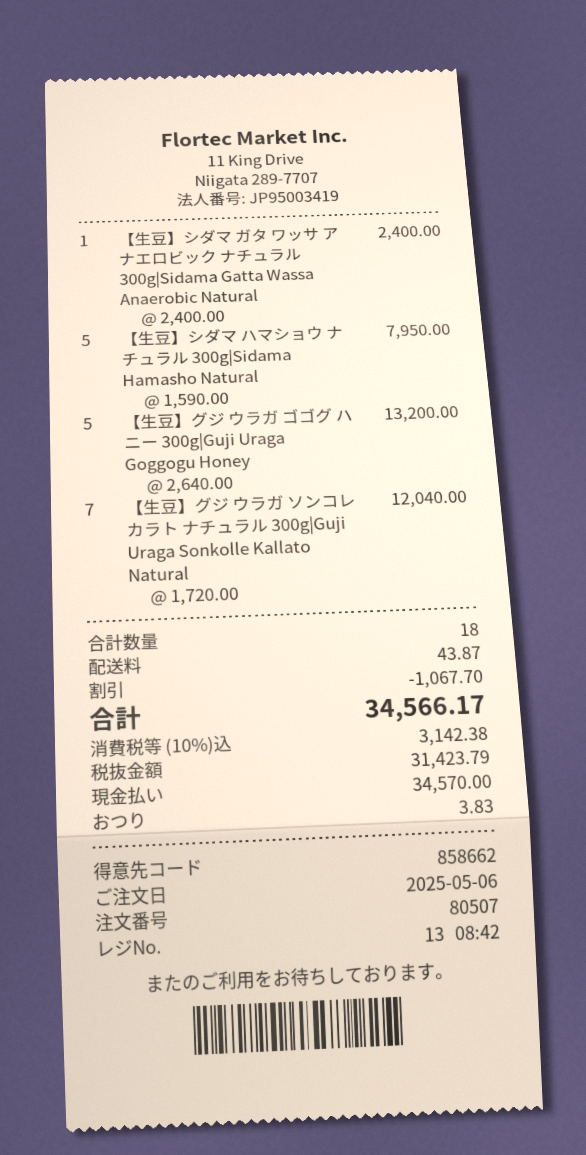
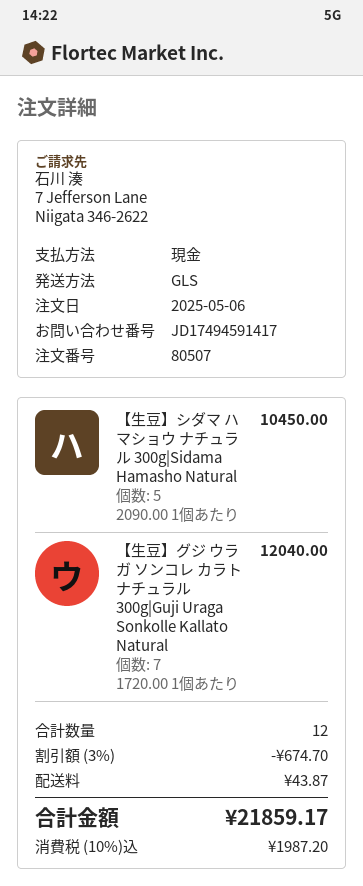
【生豆】シダマ ガタ ワッサ アナエロビック ナチュラル 300g|Sidama Gatta Wassa Anaerobic Natural: 1 x 2400.00 = 2400.00 -> none
【生豆】シダマ ハマショウ ナチュラル 300g|Sidama Hamasho Natural: 5 x 1590.00 = 7950.00 -> 5 x 2090.00 = 10450.00
【生豆】グジ ウラガ ゴゴグ ハニー 300g|Guji Uraga Goggogu Honey: 5 x 2640.00 = 13200.00 -> none
total quantity: 18 -> 12
discount: 1067.70 -> 674.70
tax: 10% = 3142.38 -> 10% = 1987.20
total: 34566.17 -> 21859.17

